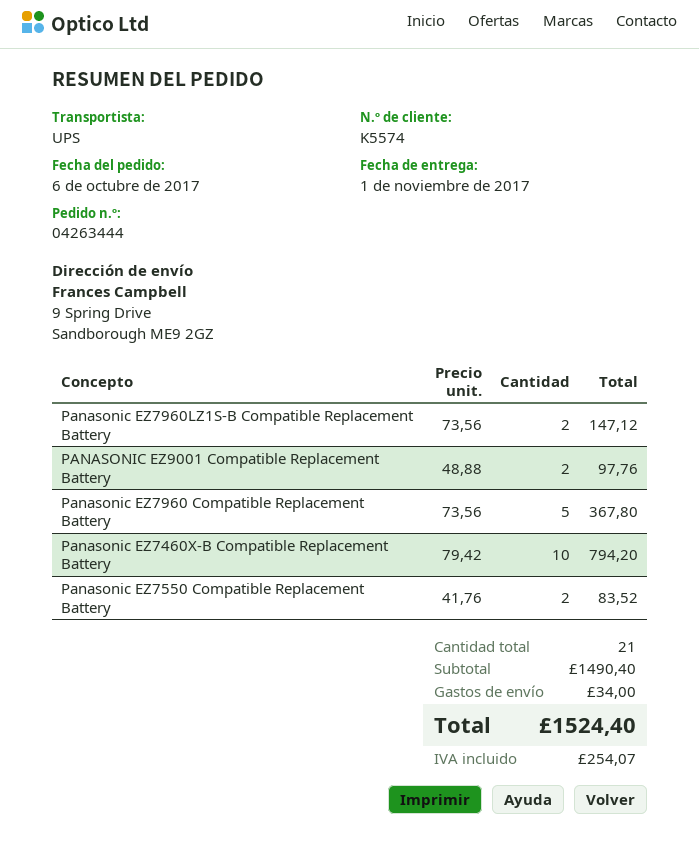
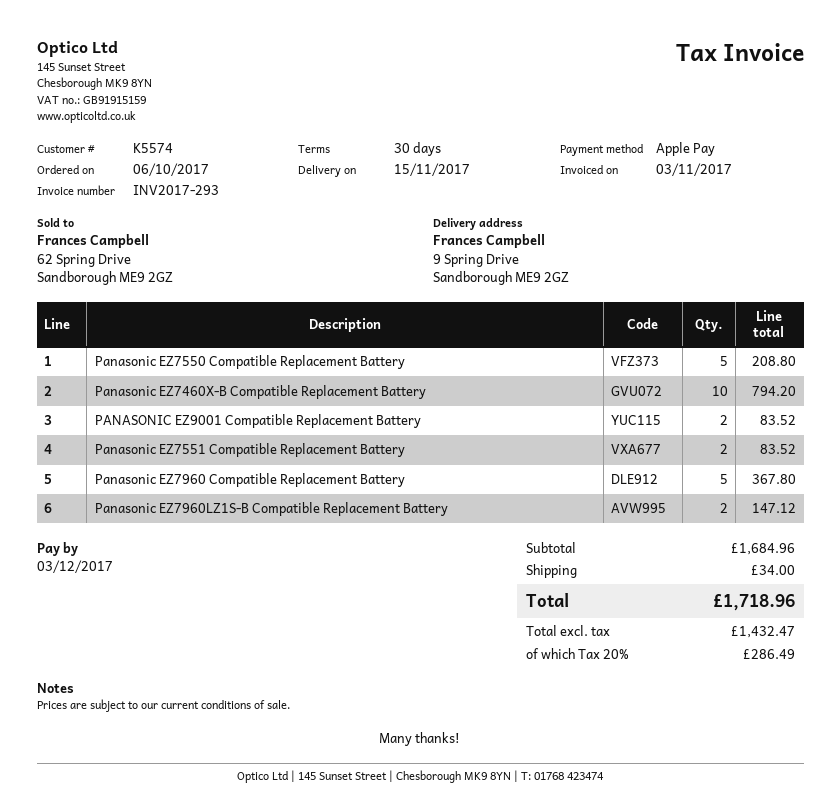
delivery date: 2017-11-01 -> 2017-11-15
PANASONIC EZ9001 Compatible Replacement Battery: 2 for 97.76 -> 2 for 83.52
Panasonic EZ7550 Compatible Replacement Battery: 2 for 83.52 -> 5 for 208.80
Panasonic EZ7551 Compatible Replacement Battery: none -> 2 for 83.52
subtotal: 1490.40 -> 1684.96
tax: 254.07 -> 286.49
total: 1524.40 -> 1718.96

